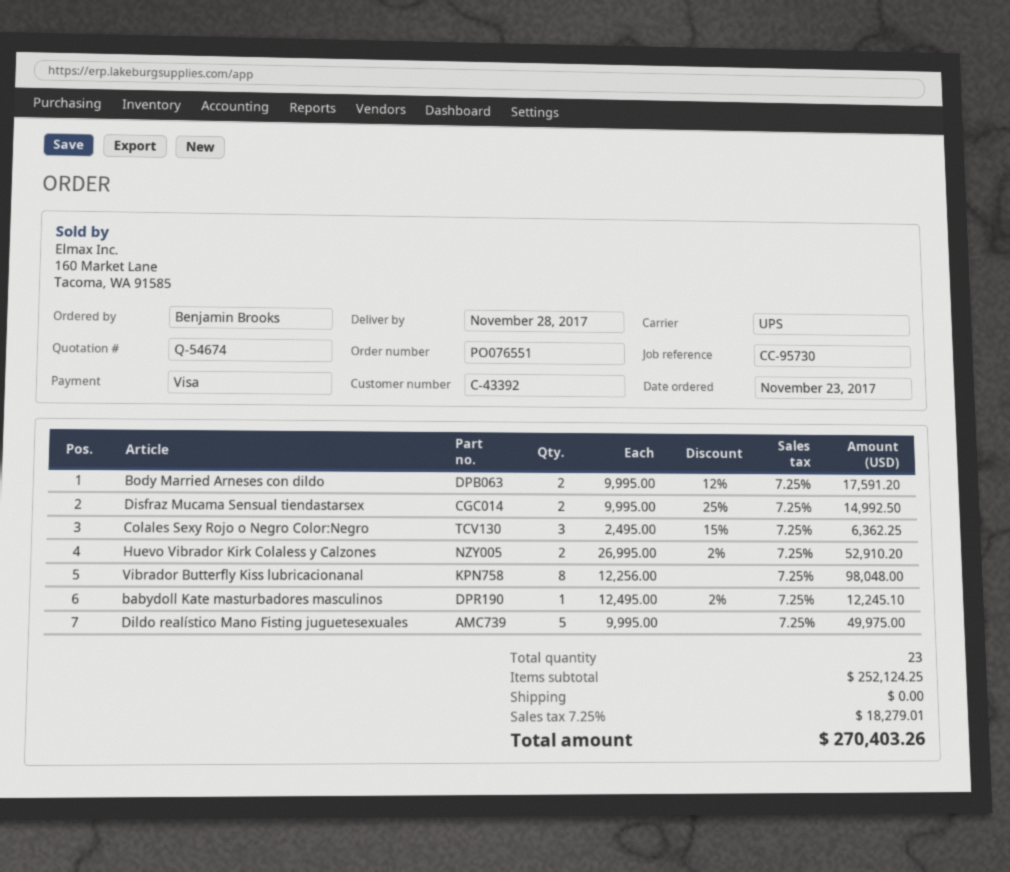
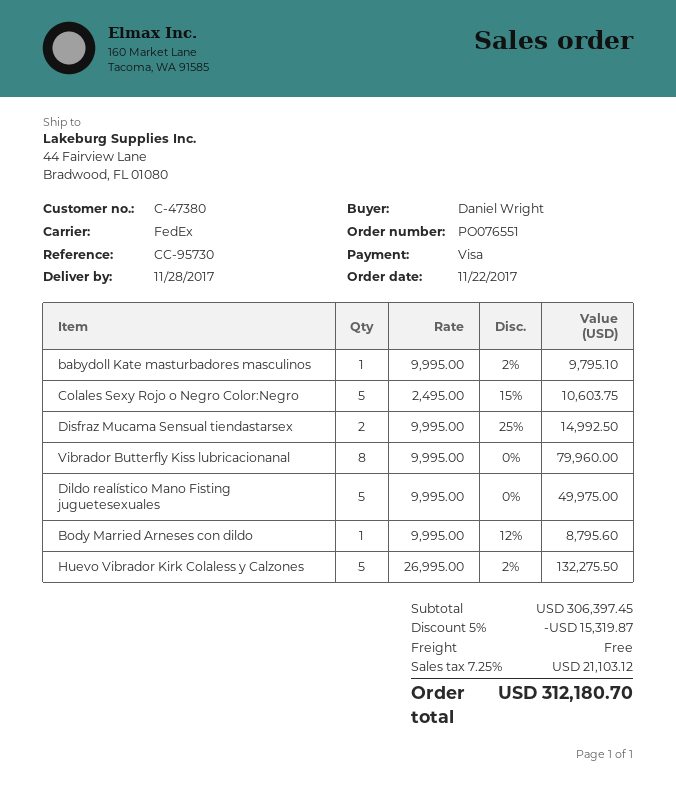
order date: 2017-11-23 -> 2017-11-22
customer number: C-43392 -> C-47380
ordered by: Benjamin Brooks -> Daniel Wright
shipping method: UPS -> FedEx
Body Married Arneses con dildo: 2 x 9995.00 - 12% = 17591.20 -> 1 x 9995.00 - 12% = 8795.60
Colales Sexy Rojo o Negro Color:Negro: 3 x 2495.00 - 15% = 6362.25 -> 5 x 2495.00 - 15% = 10603.75
Huevo Vibrador Kirk Colaless y Calzones: 2 x 26995.00 - 2% = 52910.20 -> 5 x 26995.00 - 2% = 132275.50
Vibrador Butterfly Kiss lubricacionanal: 8 x 12256.00 = 98048.00 -> 8 x 9995.00 = 79960.00
babydoll Kate masturbadores masculinos: 1 x 12495.00 - 2% = 12245.10 -> 1 x 9995.00 - 2% = 9795.10
subtotal: 252124.25 -> 306397.45
discount: none -> 5% = 15319.87
tax: 7.25% = 18279.01 -> 7.25% = 21103.12
total: 270403.26 -> 312180.70

